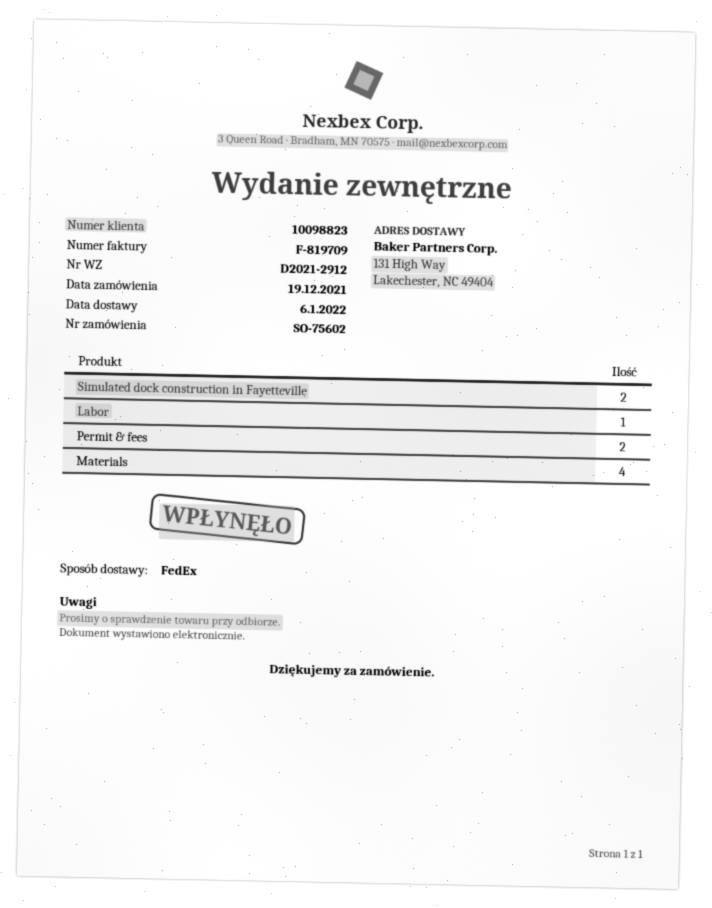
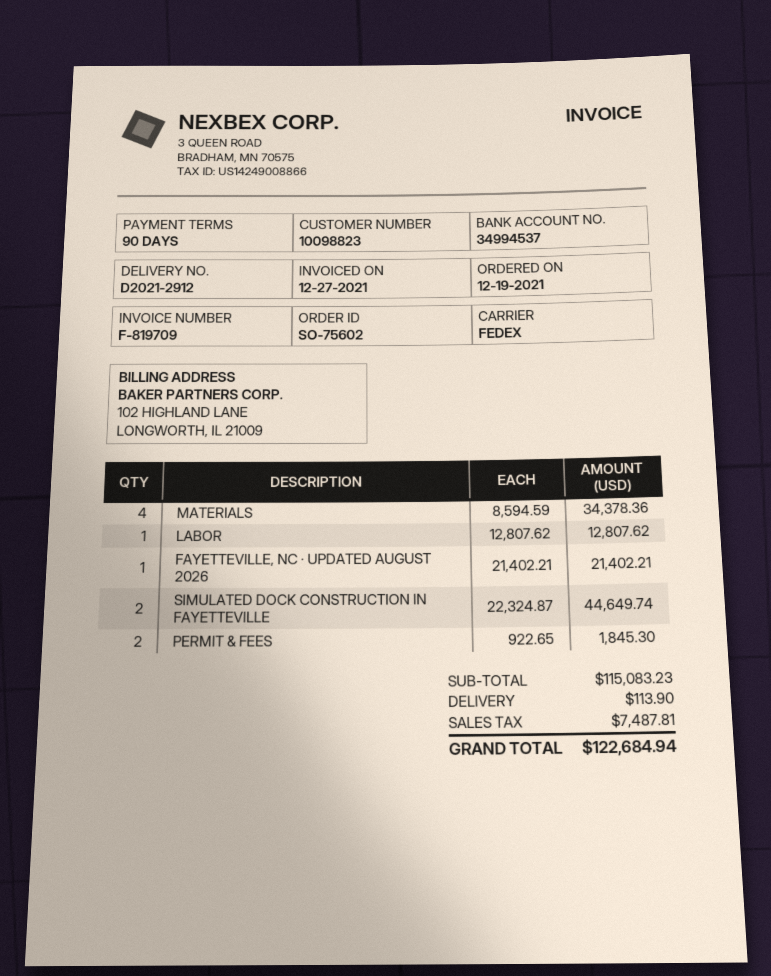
FAYETTEVILLE, NC · UPDATED AUGUST 2026: none -> 1

